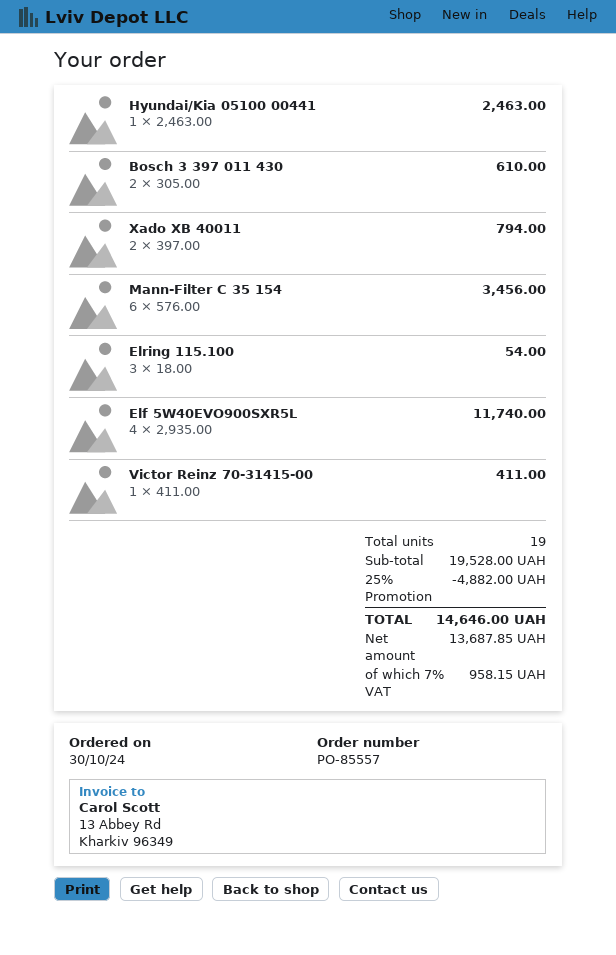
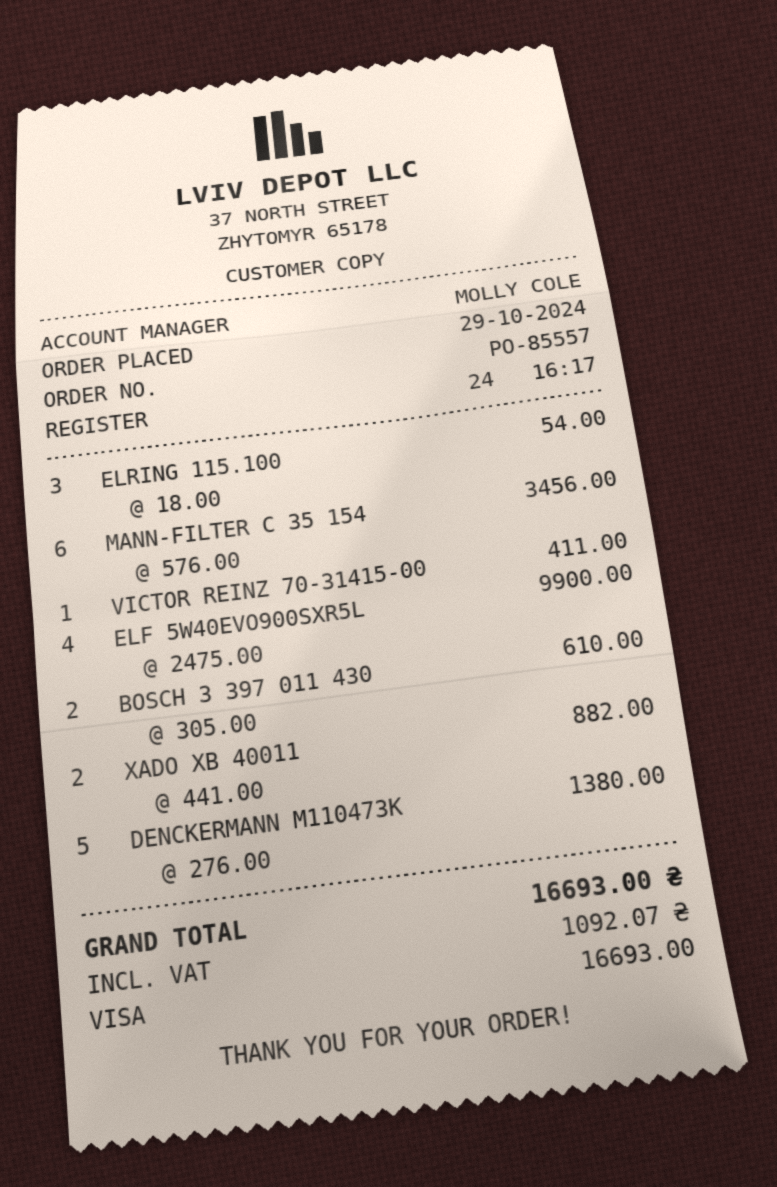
order date: 2024-10-30 -> 2024-10-29
Hyundai/Kia 05100 00441: 1 x 2463.00 = 2463.00 -> none
Xado XB 40011: 2 x 397.00 = 794.00 -> 2 x 441.00 = 882.00
Elf 5W40EVO900SXR5L: 4 x 2935.00 = 11740.00 -> 4 x 2475.00 = 9900.00
DENCKERMANN M110473K: none -> 5 x 276.00 = 1380.00
discount: 25% = 4882.00 -> none
tax: 958.15 -> 1092.07
total: 14646.00 -> 16693.00

